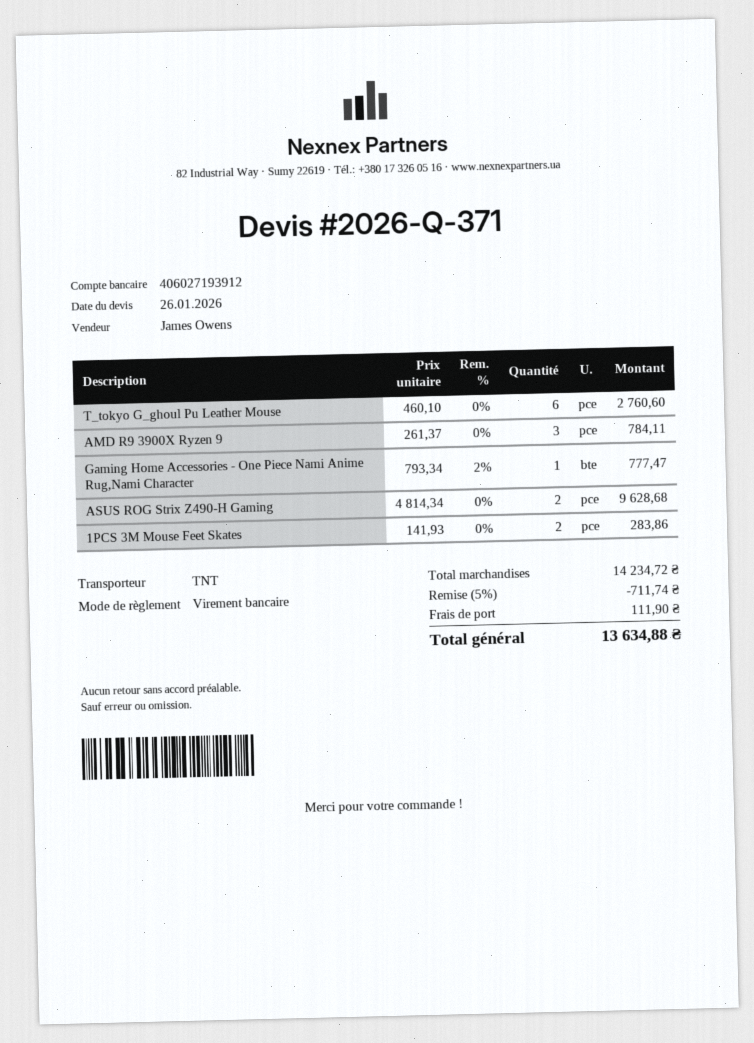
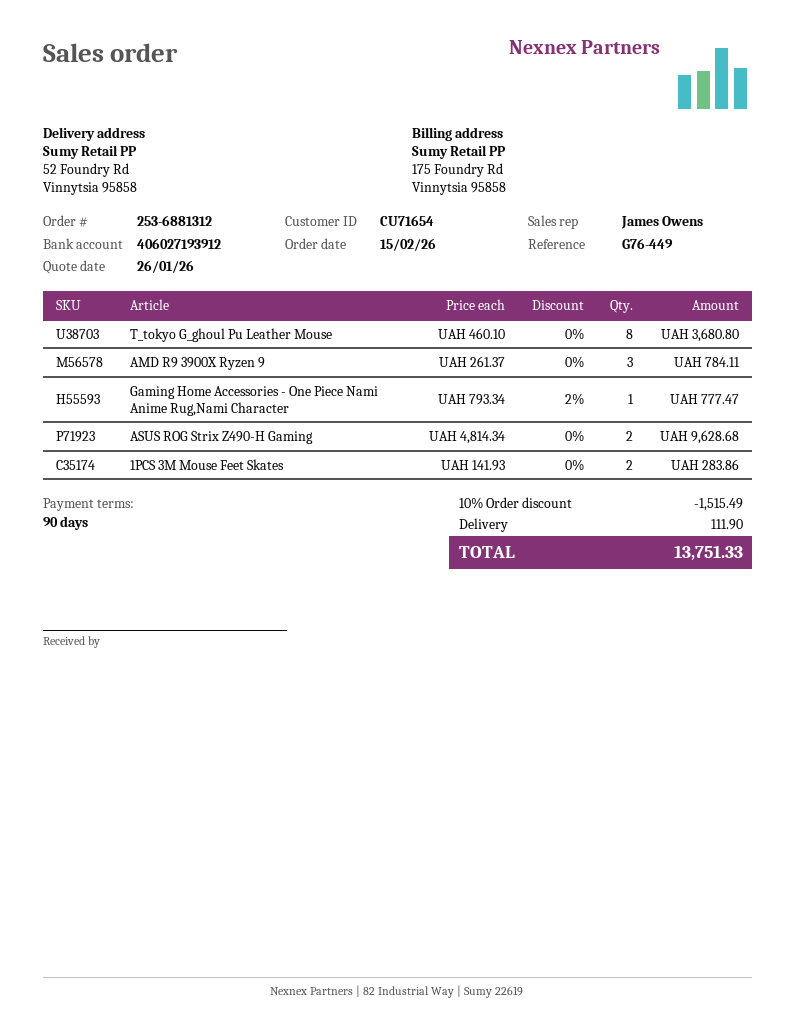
T_tokyo G_ghoul Pu Leather Mouse: 6 x 460.10 = 2760.60 -> 8 x 460.10 = 3680.80
discount: 5% = 711.74 -> 10% = 1515.49
total: 13634.88 -> 13751.33

